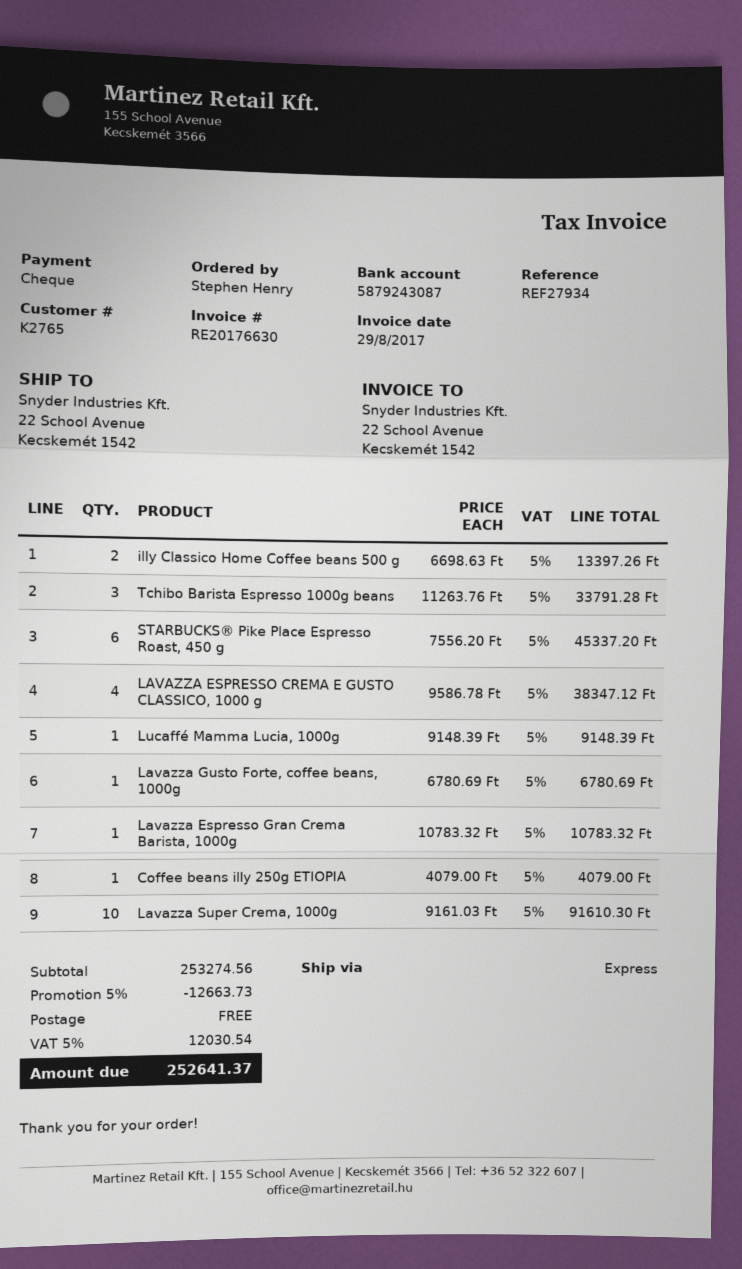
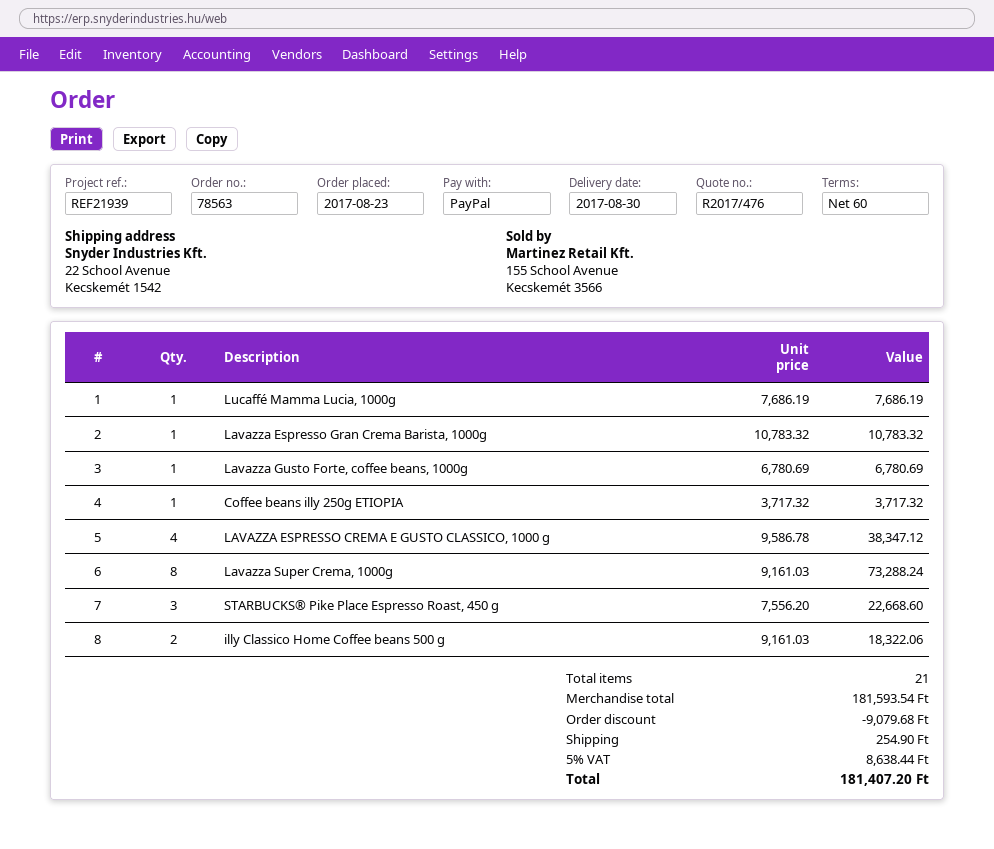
reference: REF27934 -> REF21939
payment method: cheque -> PayPal
illy Classico Home Coffee beans 500 g: 2 x 6698.63 = 13397.26 -> 2 x 9161.03 = 18322.06
Tchibo Barista Espresso 1000g beans: 3 x 11263.76 = 33791.28 -> none
STARBUCKS® Pike Place Espresso Roast, 450 g: 6 x 7556.20 = 45337.20 -> 3 x 7556.20 = 22668.60
Lucaffé Mamma Lucia, 1000g: 1 x 9148.39 = 9148.39 -> 1 x 7686.19 = 7686.19
Coffee beans illy 250g ETIOPIA: 1 x 4079.00 = 4079.00 -> 1 x 3717.32 = 3717.32
Lavazza Super Crema, 1000g: 10 x 9161.03 = 91610.30 -> 8 x 9161.03 = 73288.24
subtotal: 253274.56 -> 181593.54
discount: 12663.73 -> 9079.68
shipping: 0.00 -> 254.90
tax: 5% = 12030.54 -> 5% = 8638.44
total: 252641.37 -> 181407.20

